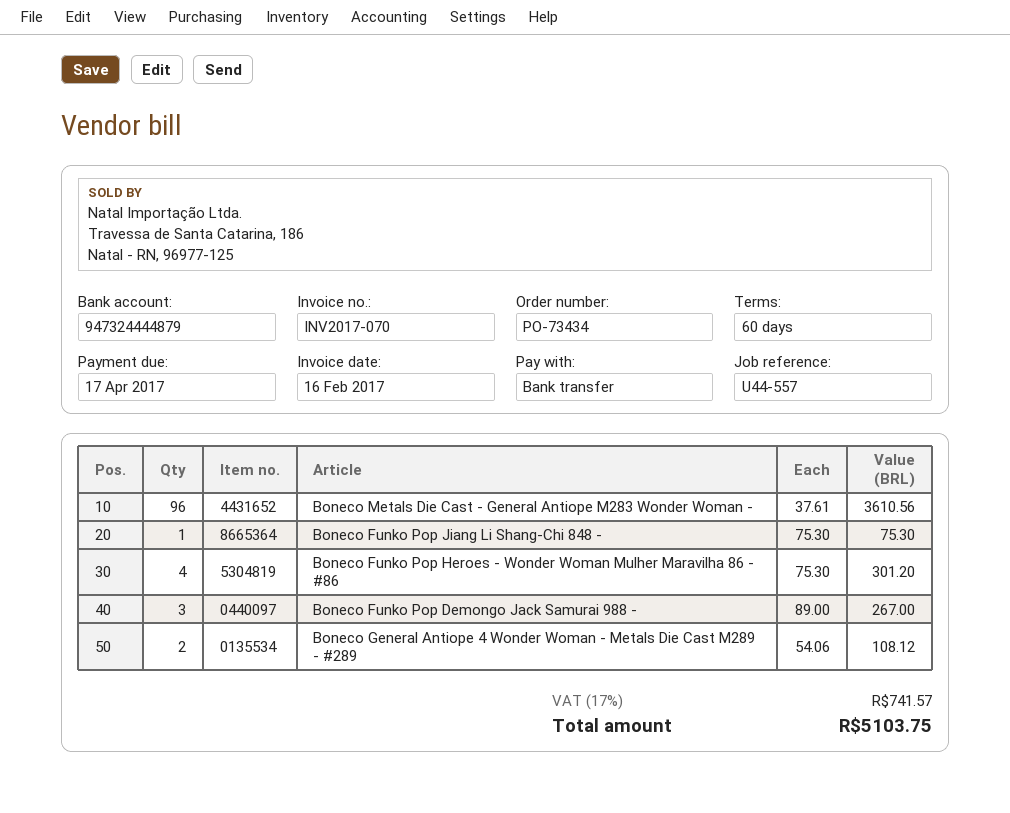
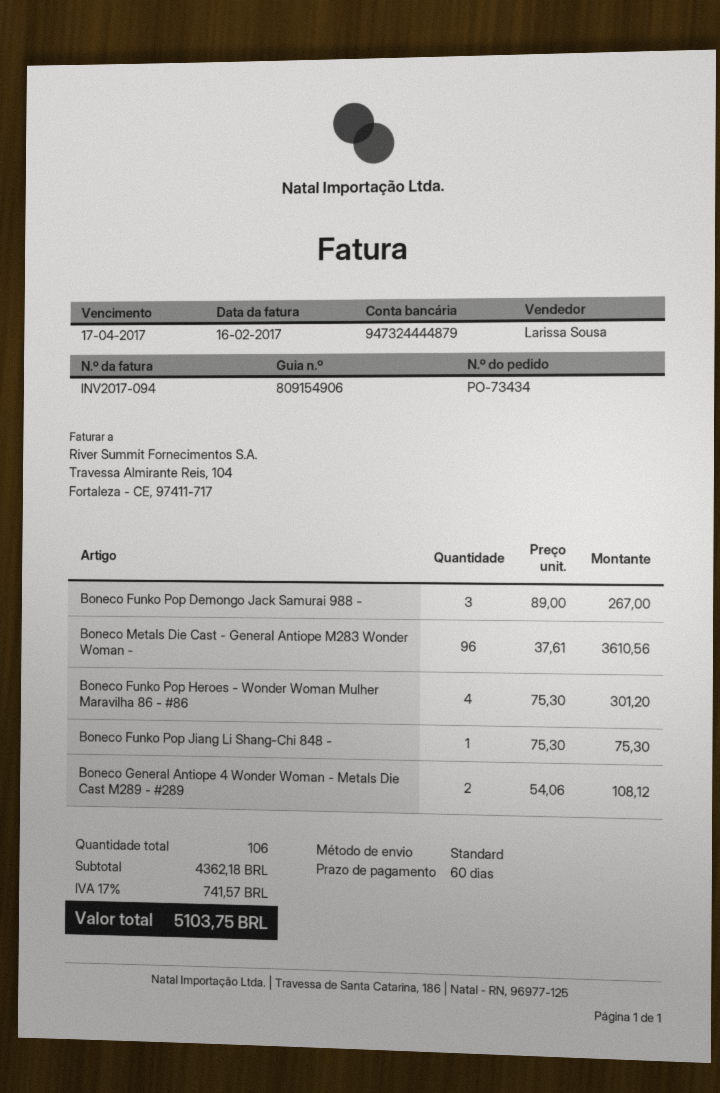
invoice number: INV2017-070 -> INV2017-094

